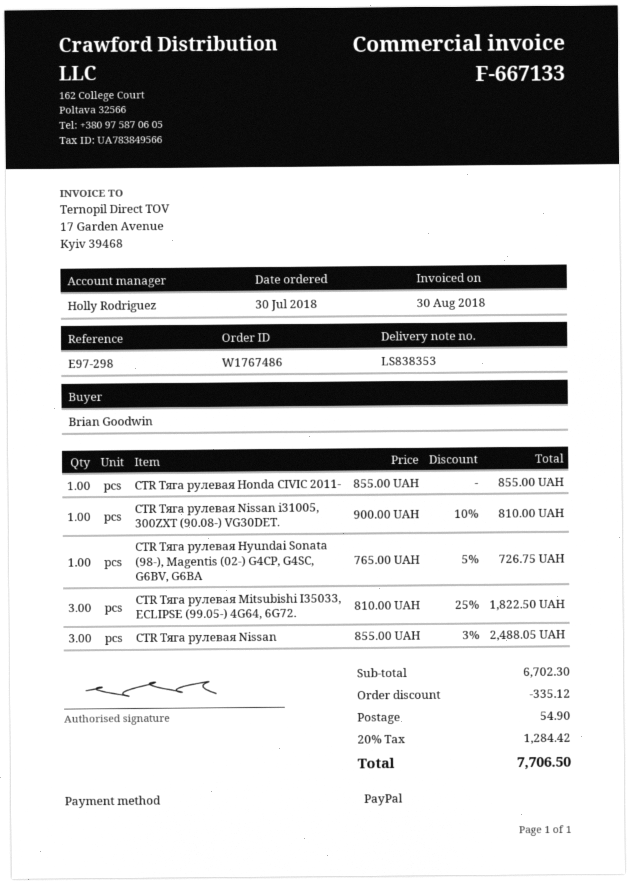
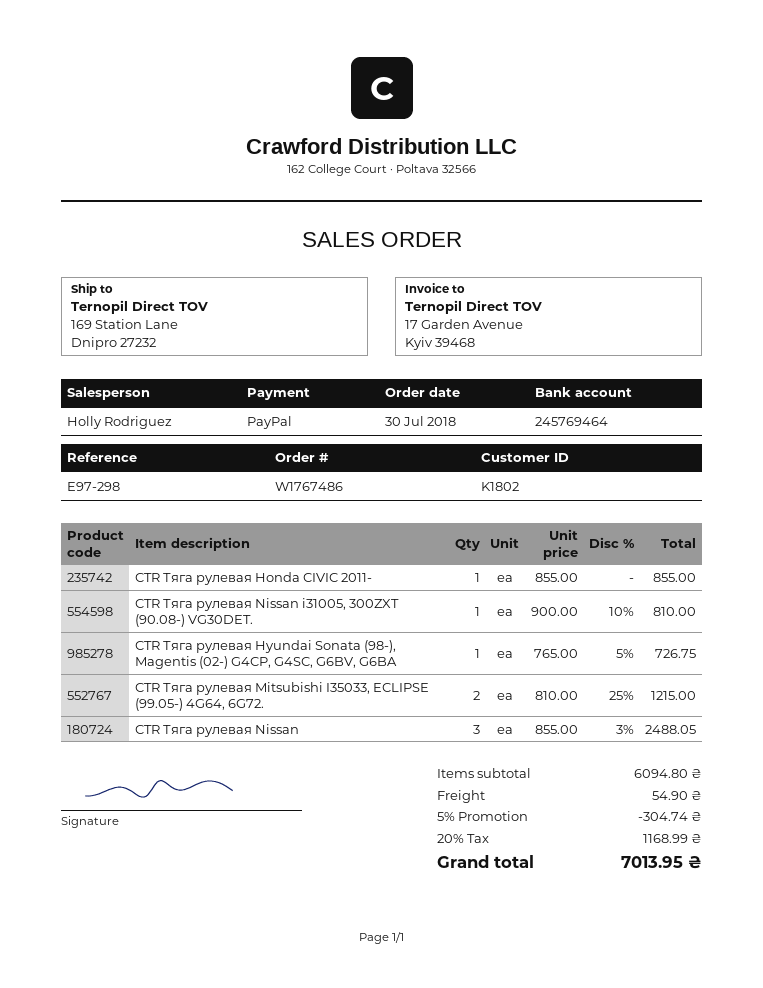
CTR Тяга рулевая Mitsubishi I35033, ECLIPSE (99.05-) 4G64, 6G72.: 3 x 810.00 - 25% = 1822.50 -> 2 x 810.00 - 25% = 1215.00
subtotal: 6702.30 -> 6094.80
discount: 335.12 -> 304.74
tax: 20% = 1284.42 -> 20% = 1168.99
total: 7706.50 -> 7013.95

